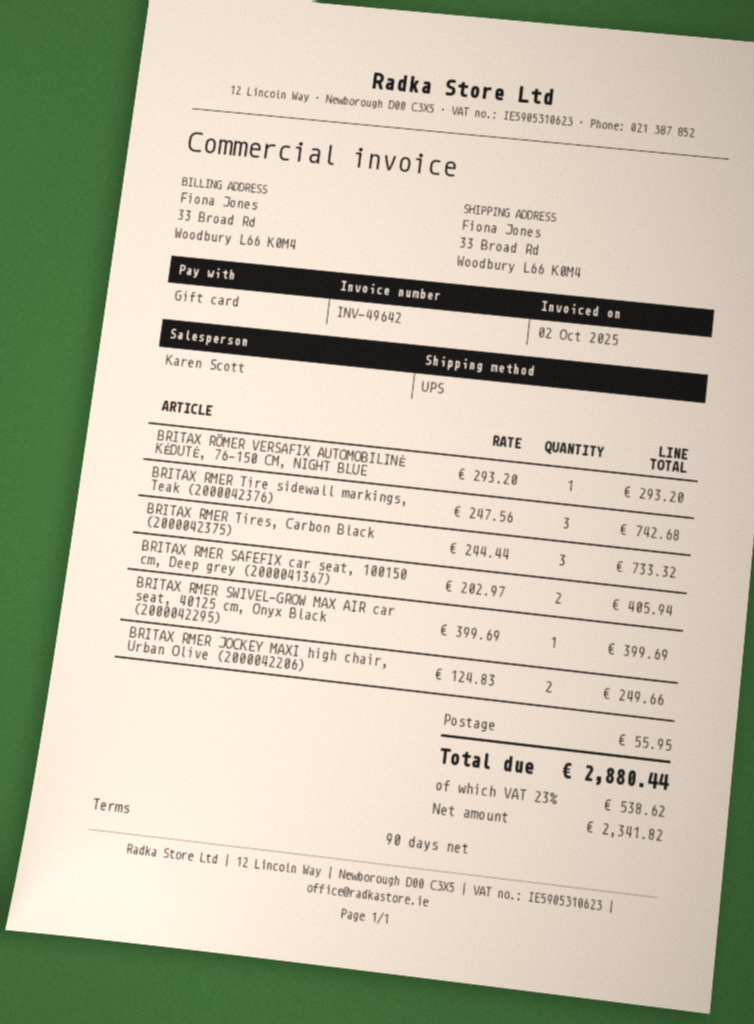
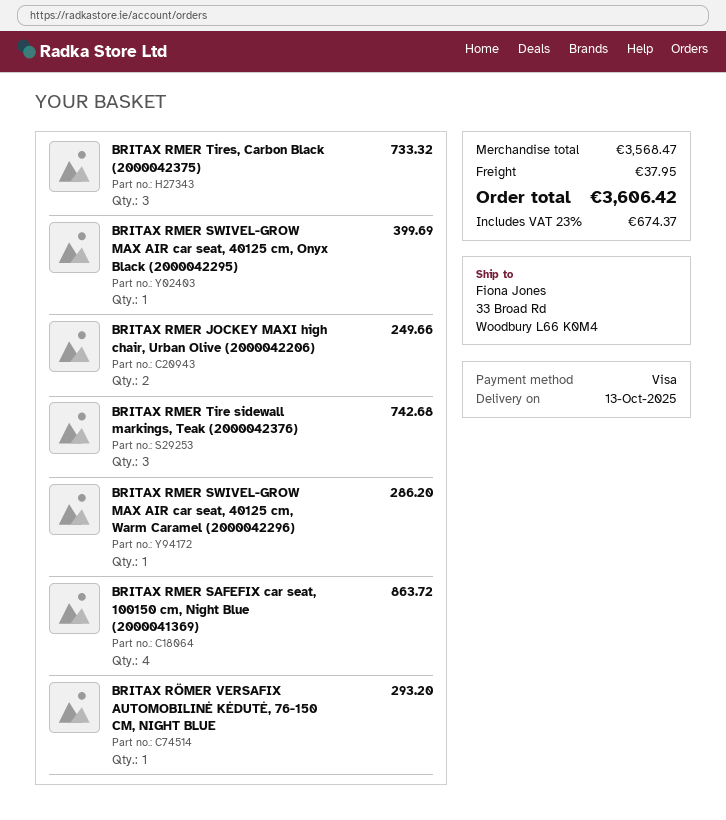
payment method: gift card -> Visa
BRITAX RMER SAFEFIX car seat, 100150 cm, Deep grey (2000041367): 2 for 405.94 -> none
BRITAX RMER SWIVEL-GROW MAX AIR car seat, 40125 cm, Warm Caramel (2000042296): none -> 1 for 286.20
BRITAX RMER SAFEFIX car seat, 100150 cm, Night Blue (2000041369): none -> 4 for 863.72
shipping: 55.95 -> 37.95
tax: 23% = 538.62 -> 23% = 674.37
total: 2880.44 -> 3606.42

